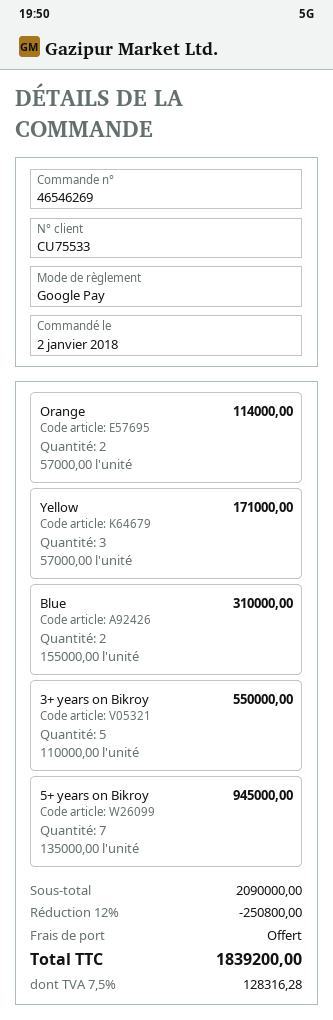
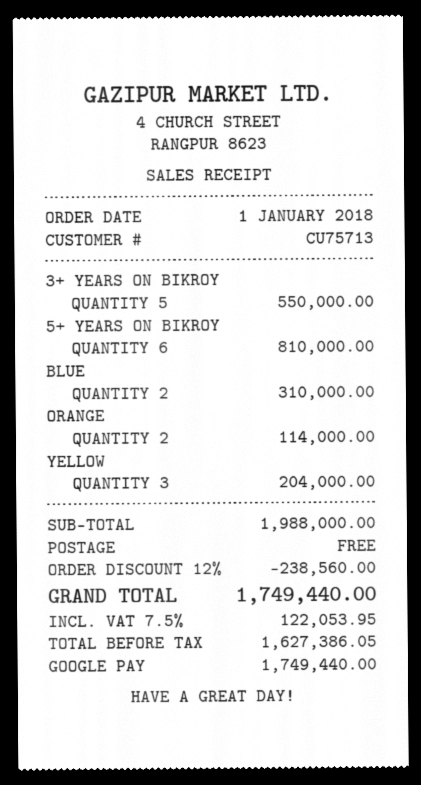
order date: 2018-01-02 -> 2018-01-01
customer number: CU75533 -> CU75713
Yellow: 3 for 171000.00 -> 3 for 204000.00
5+ years on Bikroy: 7 for 945000.00 -> 6 for 810000.00
subtotal: 2090000.00 -> 1988000.00
discount: 12% = 250800.00 -> 12% = 238560.00
tax: 7.5% = 128316.28 -> 7.5% = 122053.95
total: 1839200.00 -> 1749440.00

